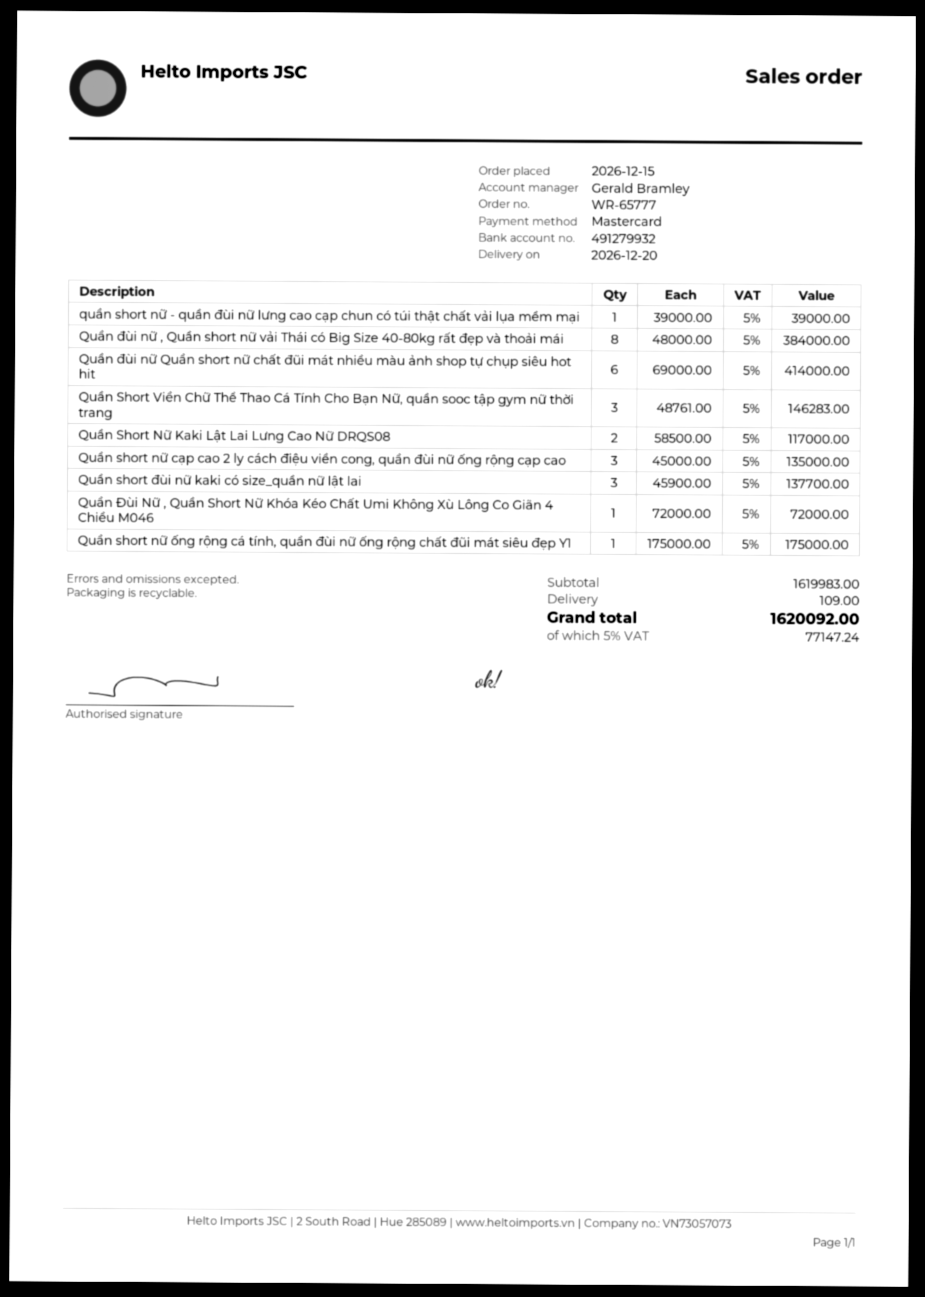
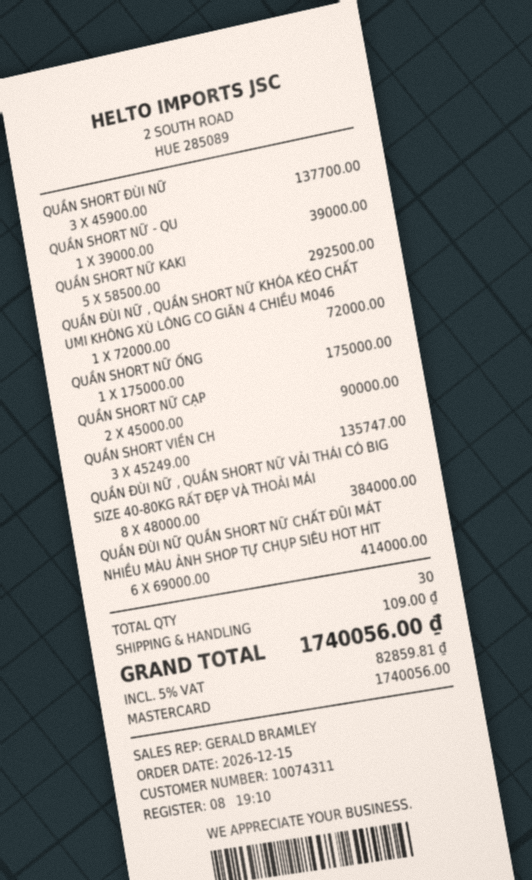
Quần Short Viền Chữ Thể Thao Cá Tính Cho Bạn Nữ, quần sooc tập gym nữ thời trang: 3 x 48761.00 = 146283.00 -> 3 x 45249.00 = 135747.00
Quần Short Nữ Kaki Lật Lai Lưng Cao Nữ DRQS08: 2 x 58500.00 = 117000.00 -> 5 x 58500.00 = 292500.00
Quần short nữ cạp cao 2 ly cách điệu viền cong, quần đùi nữ ống rộng cạp cao: 3 x 45000.00 = 135000.00 -> 2 x 45000.00 = 90000.00
tax: 5% = 77147.24 -> 5% = 82859.81
total: 1620092.00 -> 1740056.00

